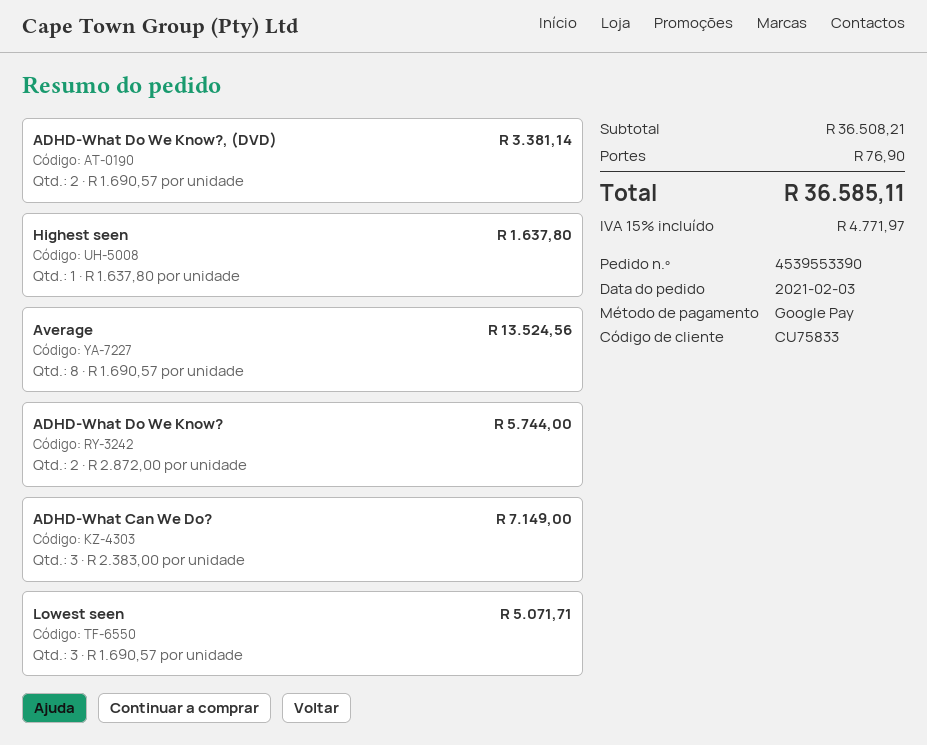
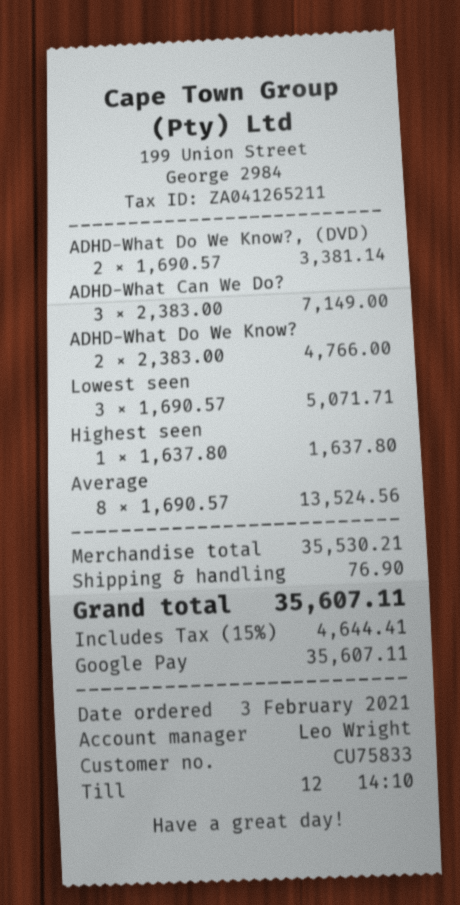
ADHD-What Do We Know?: 2 x 2872.00 = 5744.00 -> 2 x 2383.00 = 4766.00
subtotal: 36508.21 -> 35530.21
tax: 15% = 4771.97 -> 15% = 4644.41
total: 36585.11 -> 35607.11

